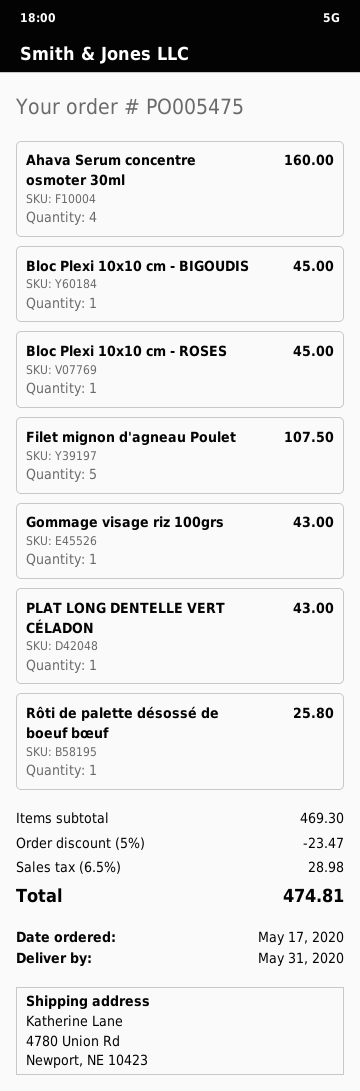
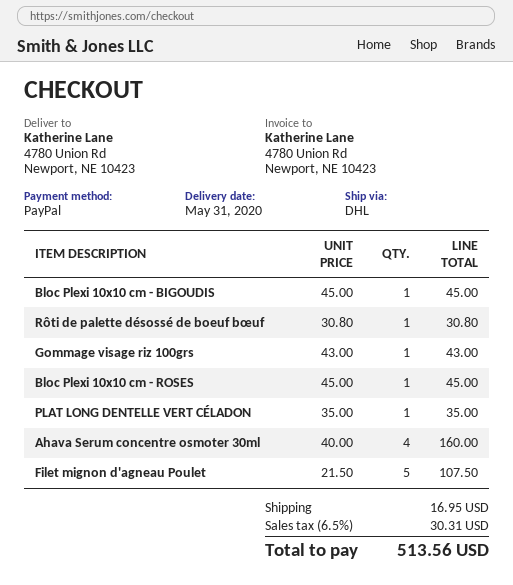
PLAT LONG DENTELLE VERT CÉLADON: 1 for 43.00 -> 1 for 35.00
Rôti de palette désossé de boeuf bœuf: 1 for 25.80 -> 1 for 30.80
discount: 5% = 23.47 -> none
shipping: none -> 16.95
tax: 6.5% = 28.98 -> 6.5% = 30.31
total: 474.81 -> 513.56

